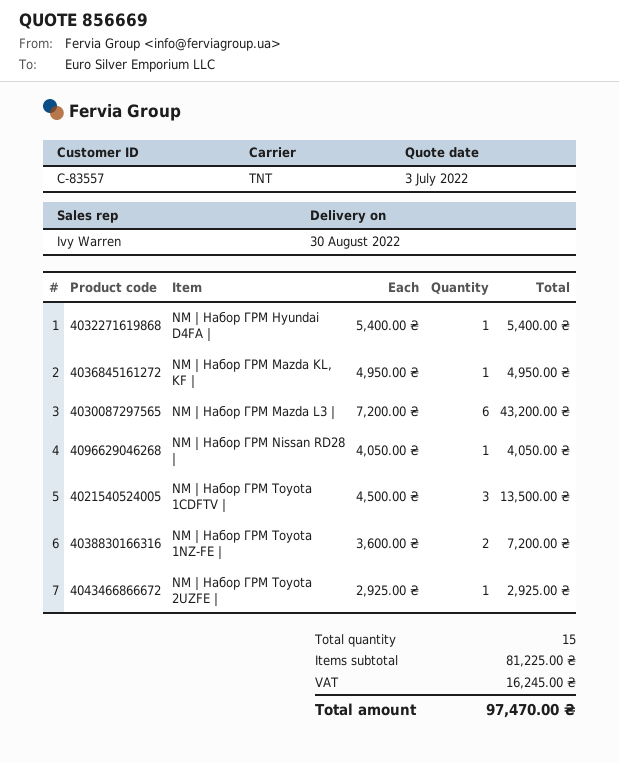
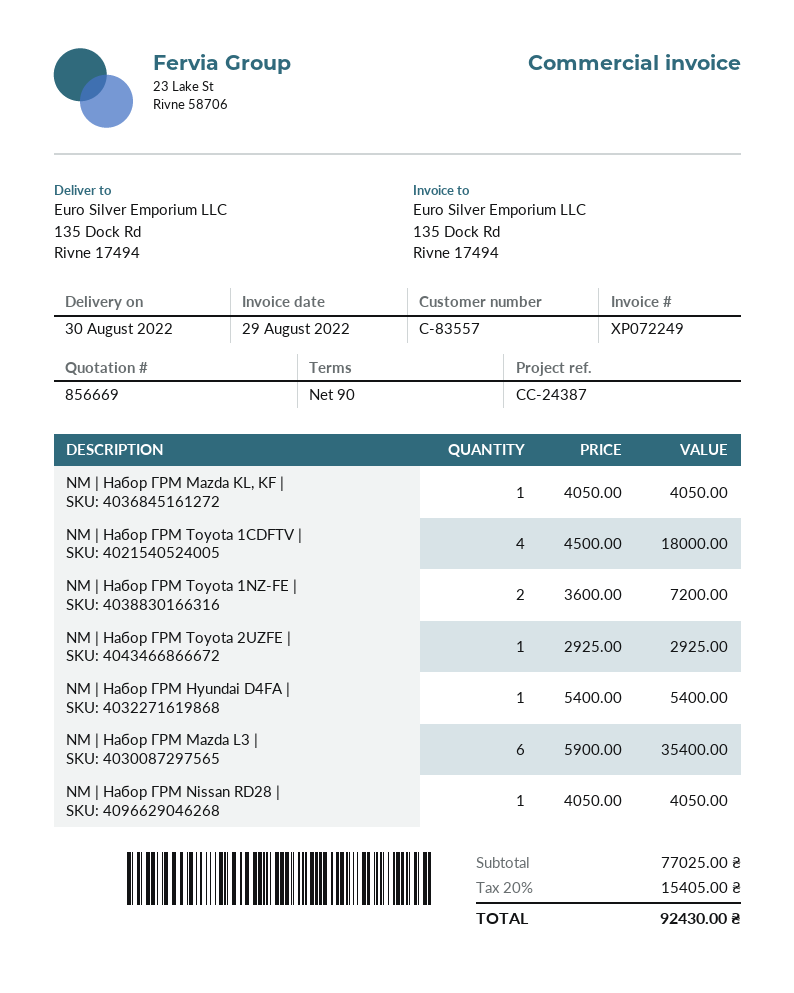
NM | Набор ГРМ Mazda KL, KF |: 1 x 4950.00 = 4950.00 -> 1 x 4050.00 = 4050.00
NM | Набор ГРМ Mazda L3 |: 6 x 7200.00 = 43200.00 -> 6 x 5900.00 = 35400.00
NM | Набор ГРМ Toyota 1CDFTV |: 3 x 4500.00 = 13500.00 -> 4 x 4500.00 = 18000.00
subtotal: 81225.00 -> 77025.00
tax: 16245.00 -> 15405.00
total: 97470.00 -> 92430.00

